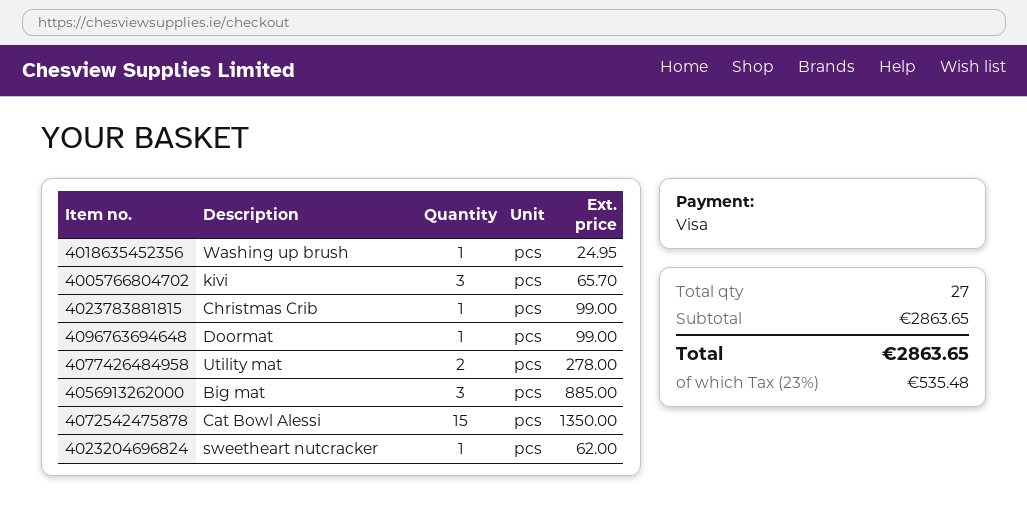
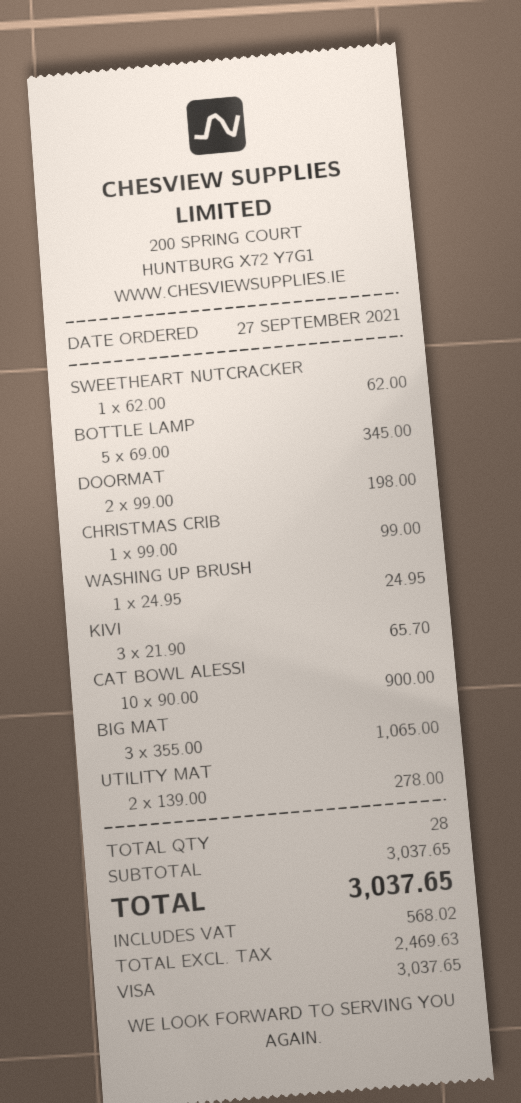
Doormat: 1 for 99.00 -> 2 for 198.00
Big mat: 3 for 885.00 -> 3 for 1065.00
Cat Bowl Alessi: 15 for 1350.00 -> 10 for 900.00
BOTTLE LAMP: none -> 5 for 345.00
total quantity: 27 -> 28
subtotal: 2863.65 -> 3037.65
tax: 535.48 -> 568.02
total: 2863.65 -> 3037.65

